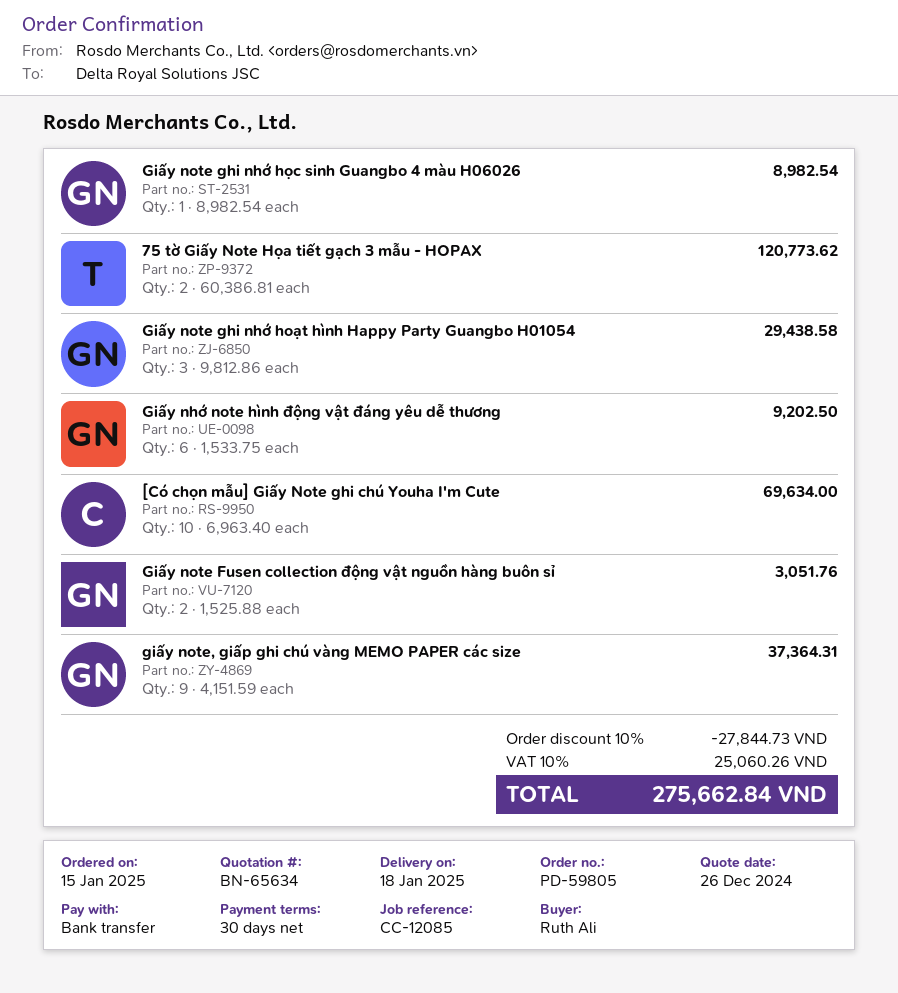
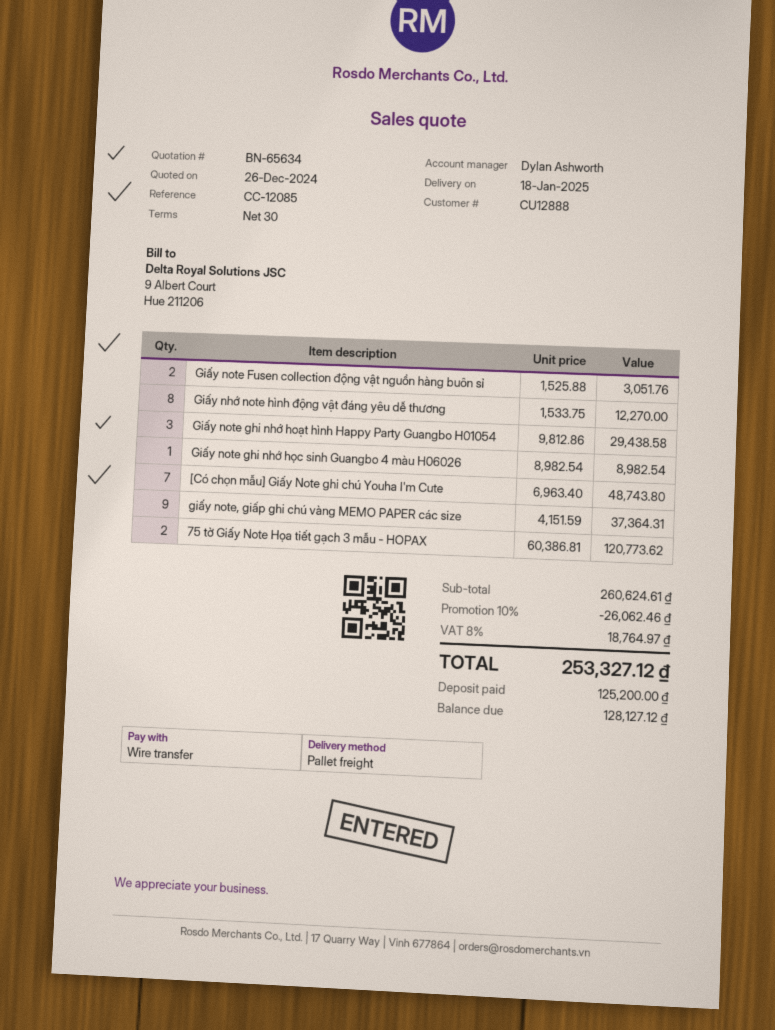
Giấy nhớ note hình động vật đáng yêu dễ thương: 6 x 1533.75 = 9202.50 -> 8 x 1533.75 = 12270.00
[Có chọn mẫu] Giấy Note ghi chú Youha I'm Cute: 10 x 6963.40 = 69634.00 -> 7 x 6963.40 = 48743.80
discount: 10% = 27844.73 -> 10% = 26062.46
tax: 10% = 25060.26 -> 8% = 18764.97
total: 275662.84 -> 253327.12

